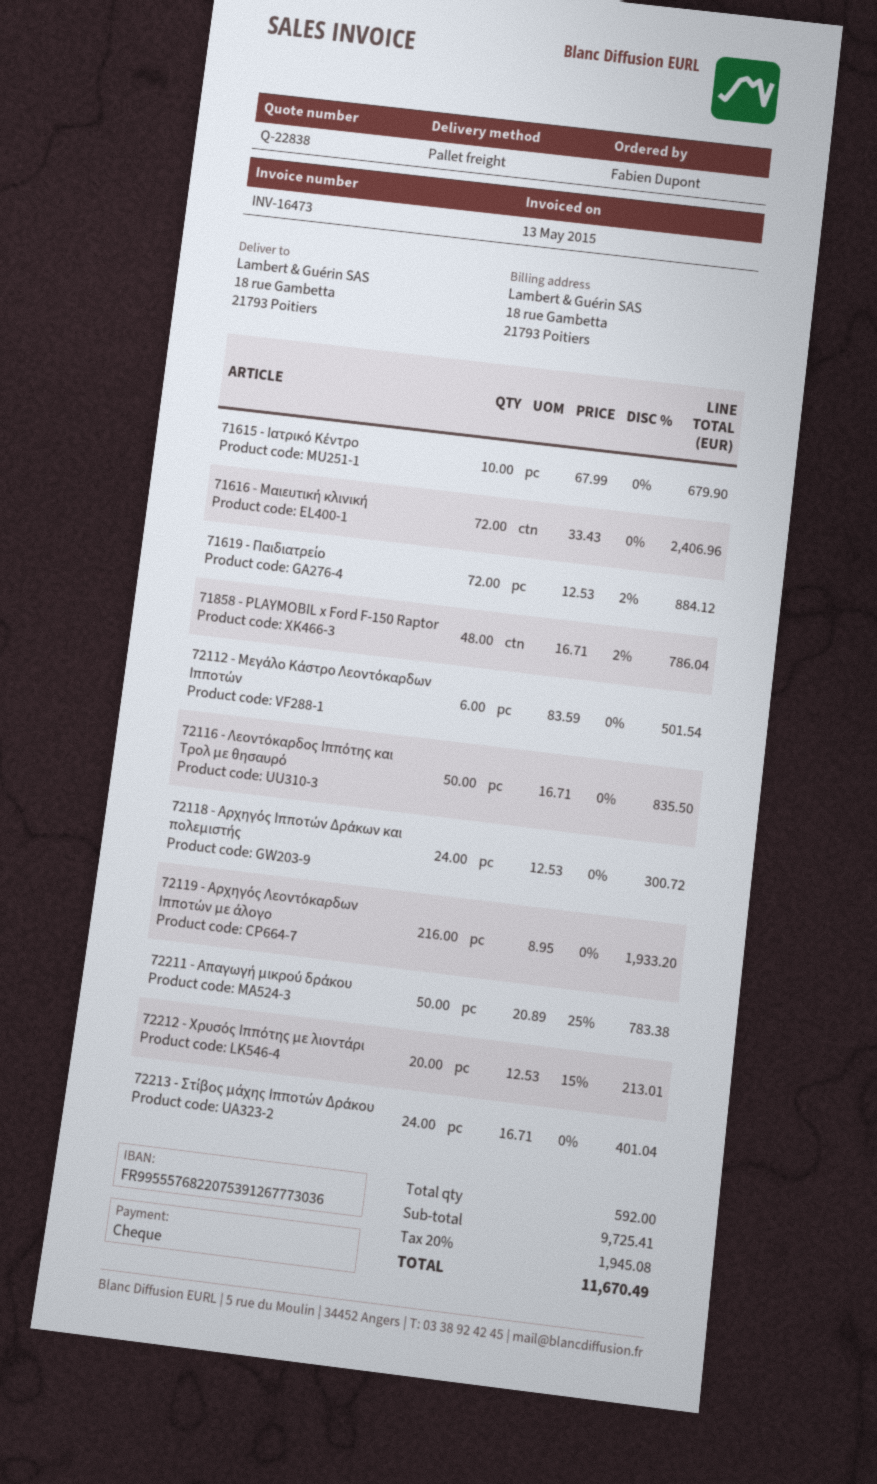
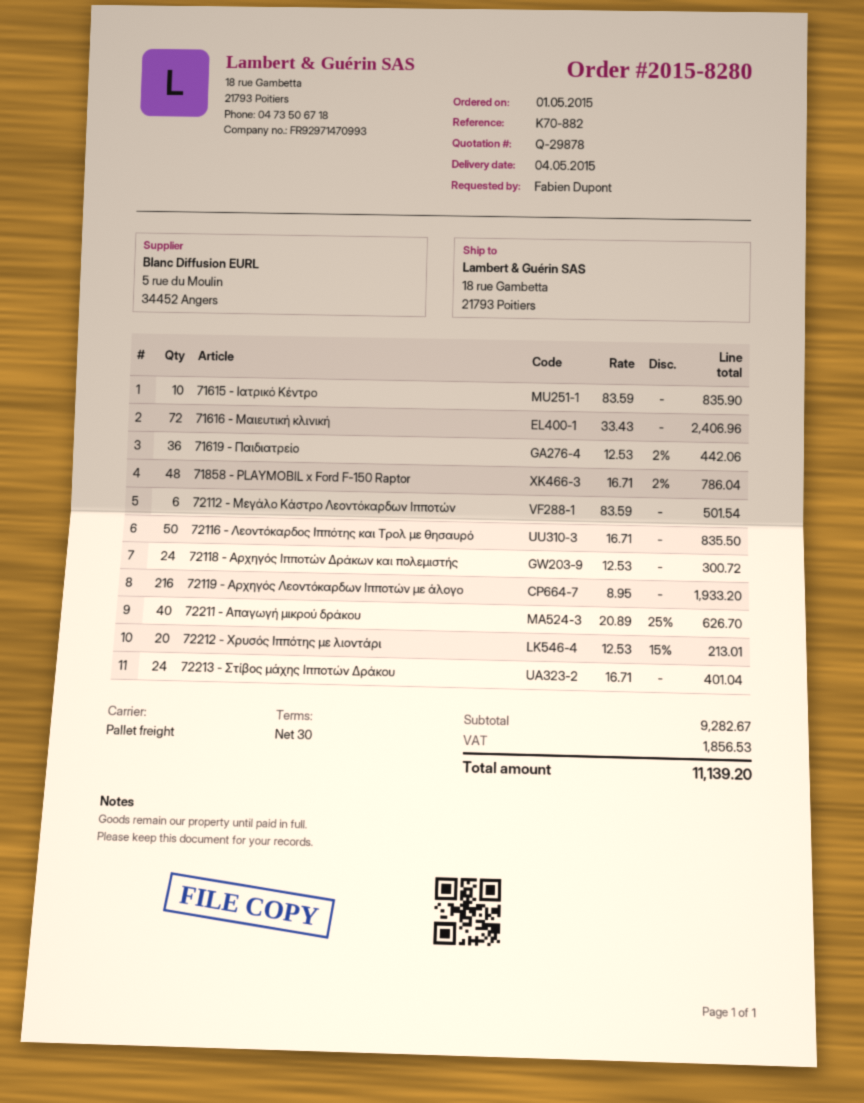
quote number: Q-22838 -> Q-29878
71615 - Ιατρικό Κέντρο: 10 x 67.99 = 679.90 -> 10 x 83.59 = 835.90
71619 - Παιδιατρείο: 72 x 12.53 - 2% = 884.12 -> 36 x 12.53 - 2% = 442.06
72211 - Απαγωγή μικρού δράκου: 50 x 20.89 - 25% = 783.38 -> 40 x 20.89 - 25% = 626.70
subtotal: 9725.41 -> 9282.67
tax: 1945.08 -> 1856.53
total: 11670.49 -> 11139.20

